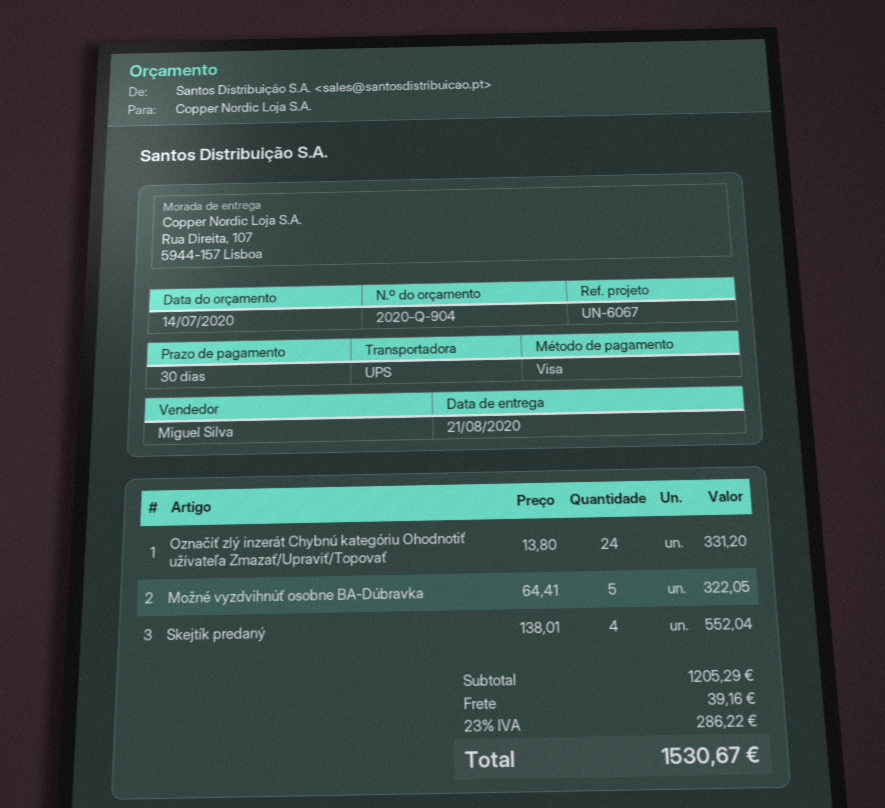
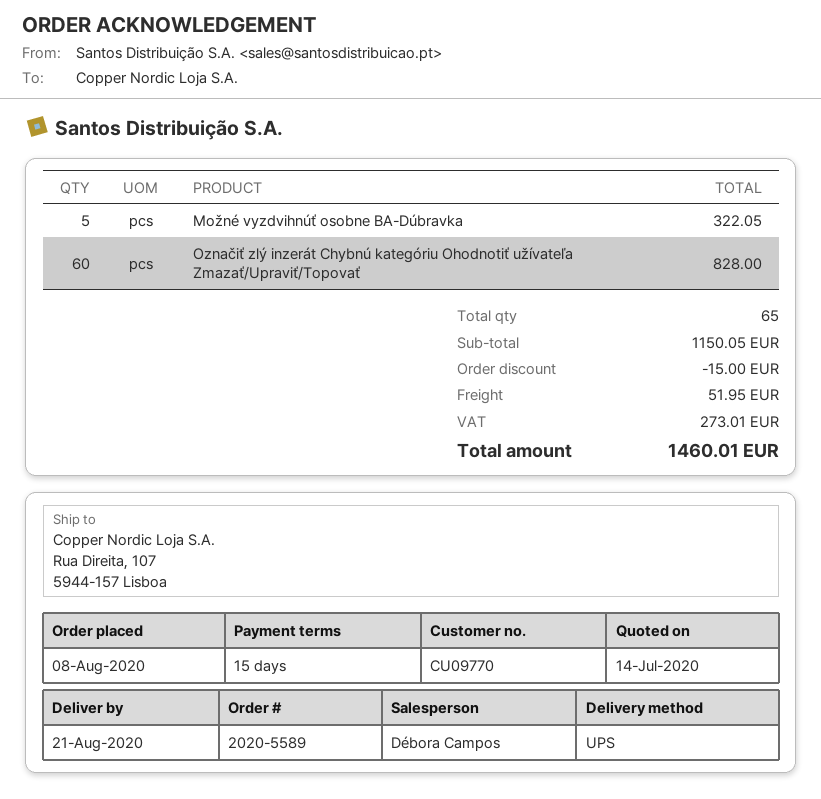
payment terms: 30 days -> 15 days
sales rep: Miguel Silva -> Débora Campos
Označiť zlý inzerát Chybnú kategóriu Ohodnotiť užívateľa Zmazať/Upraviť/Topovať: 24 for 331.20 -> 60 for 828.00
Skejtík predaný: 4 for 552.04 -> none
subtotal: 1205.29 -> 1150.05
discount: none -> 15.00
shipping: 39.16 -> 51.95
tax: 286.22 -> 273.01
total: 1530.67 -> 1460.01

